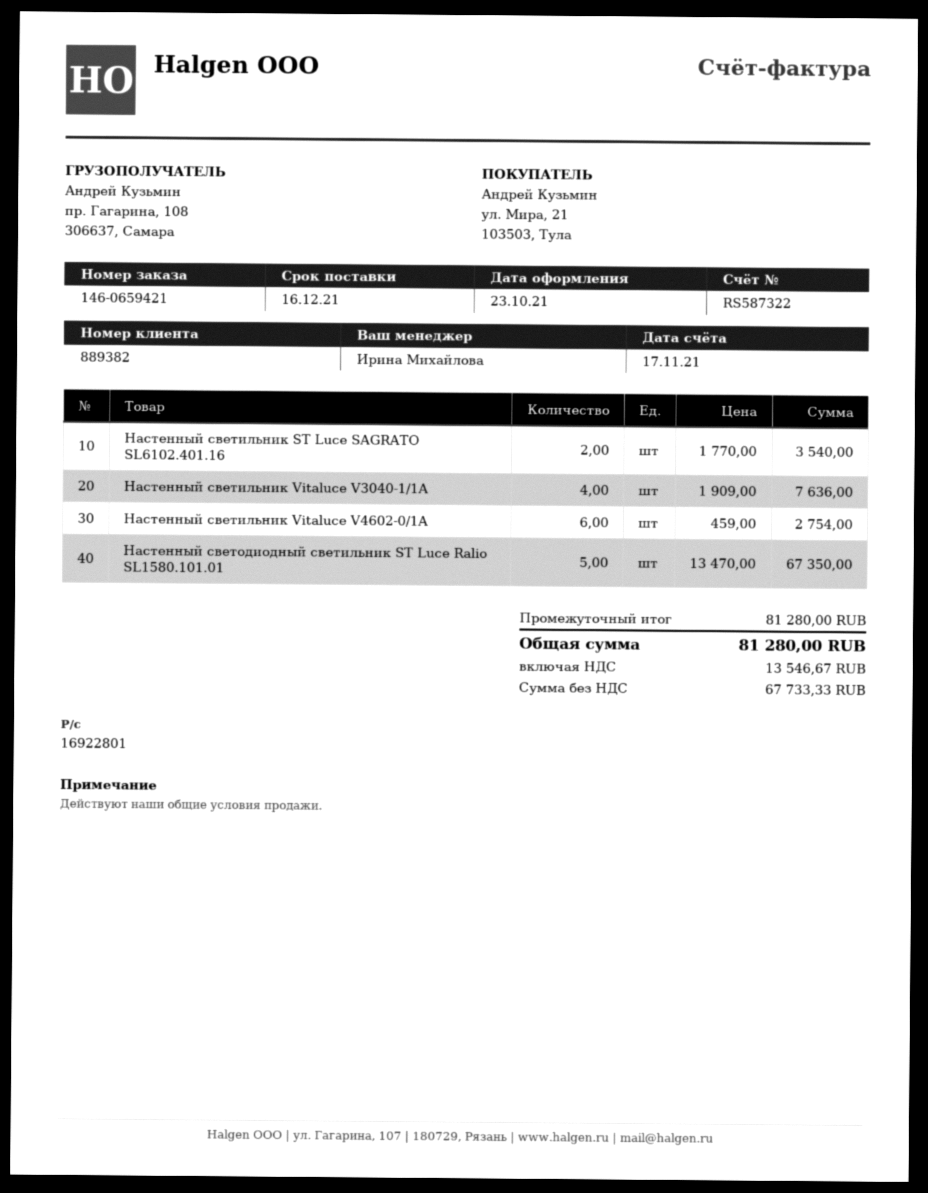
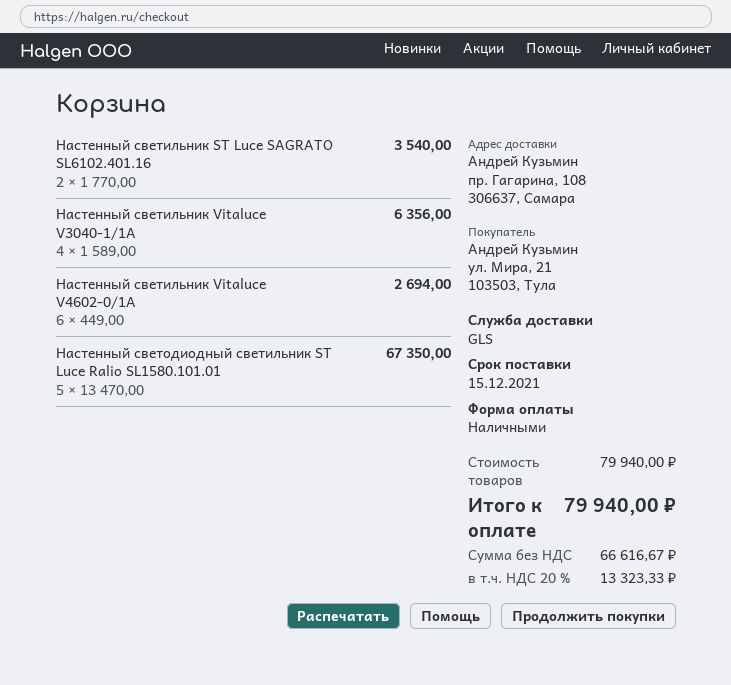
delivery date: 2021-12-16 -> 2021-12-15
Настенный светильник Vitaluce V3040-1/1A: 4 x 1909.00 = 7636.00 -> 4 x 1589.00 = 6356.00
Настенный светильник Vitaluce V4602-0/1A: 6 x 459.00 = 2754.00 -> 6 x 449.00 = 2694.00
subtotal: 81280.00 -> 79940.00
net: 67733.33 -> 66616.67
tax: 13546.67 -> 13323.33
total: 81280.00 -> 79940.00

